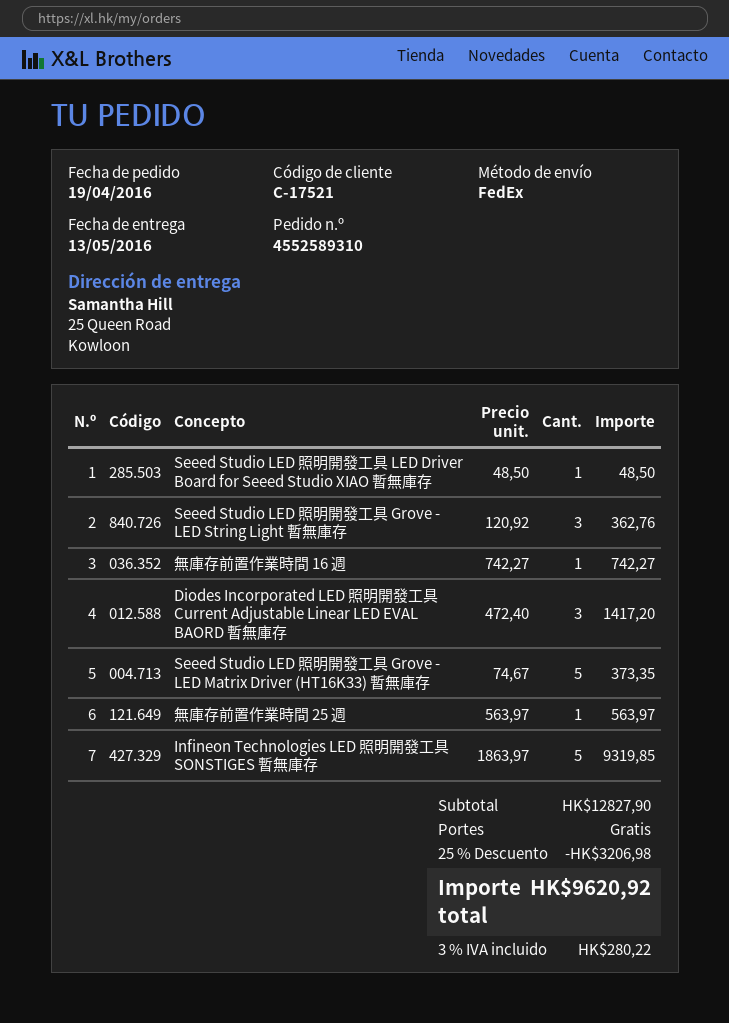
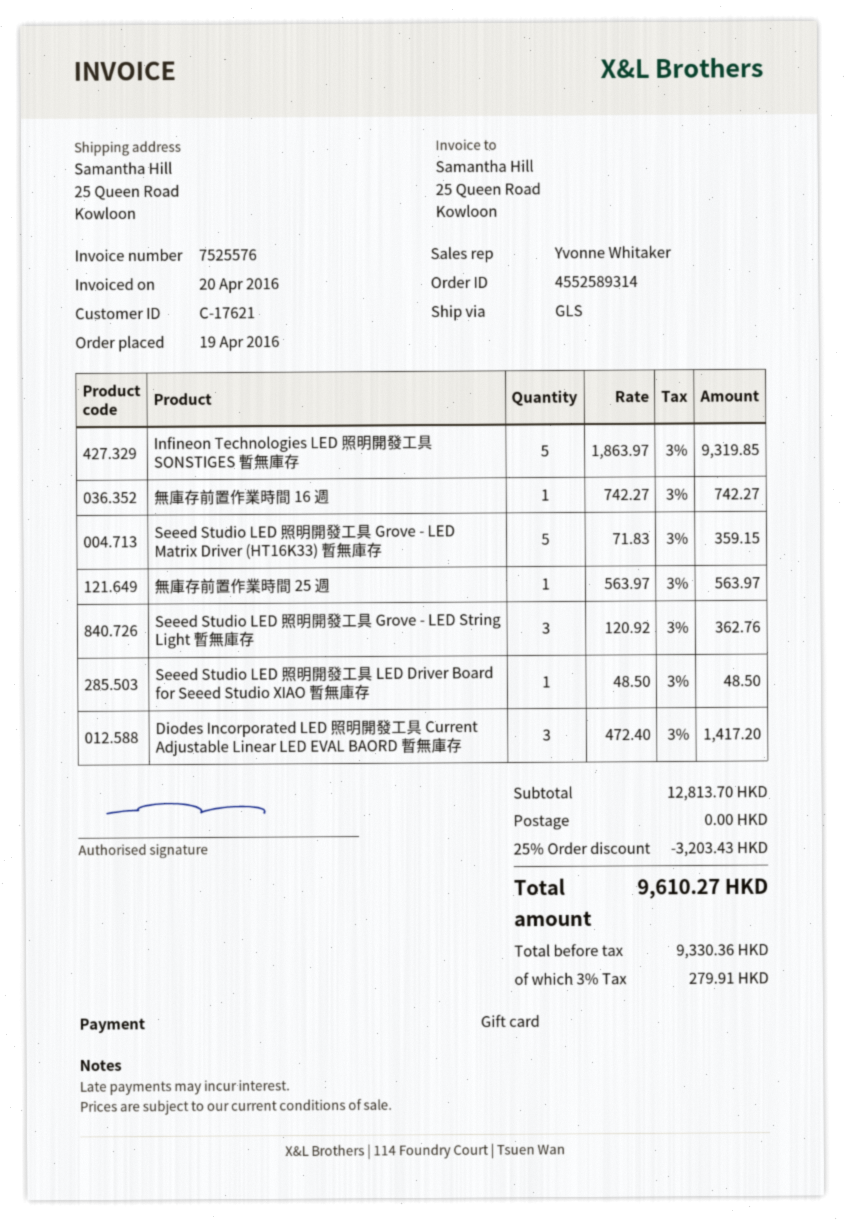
order number: 4552589310 -> 4552589314
customer number: C-17521 -> C-17621
shipping method: FedEx -> GLS
Seeed Studio LED 照明開發工具 Grove - LED Matrix Driver (HT16K33) 暫無庫存: 5 x 74.67 = 373.35 -> 5 x 71.83 = 359.15
subtotal: 12827.90 -> 12813.70
discount: 25% = 3206.98 -> 25% = 3203.43
tax: 3% = 280.22 -> 3% = 279.91
total: 9620.92 -> 9610.27

